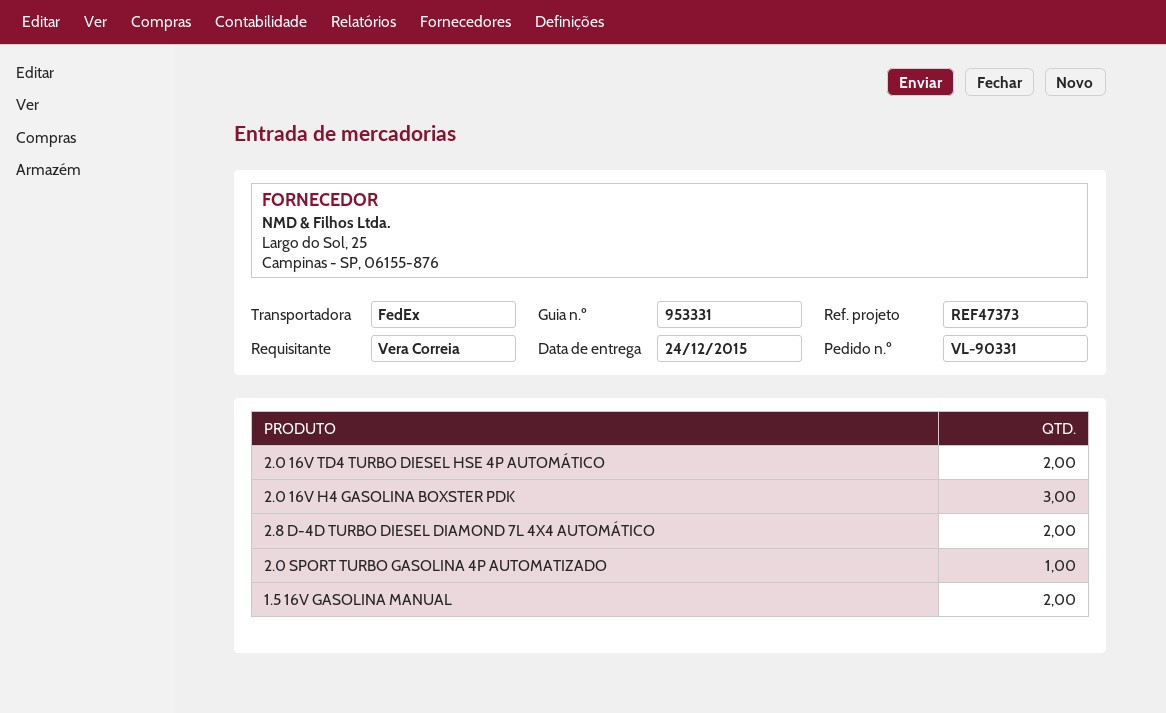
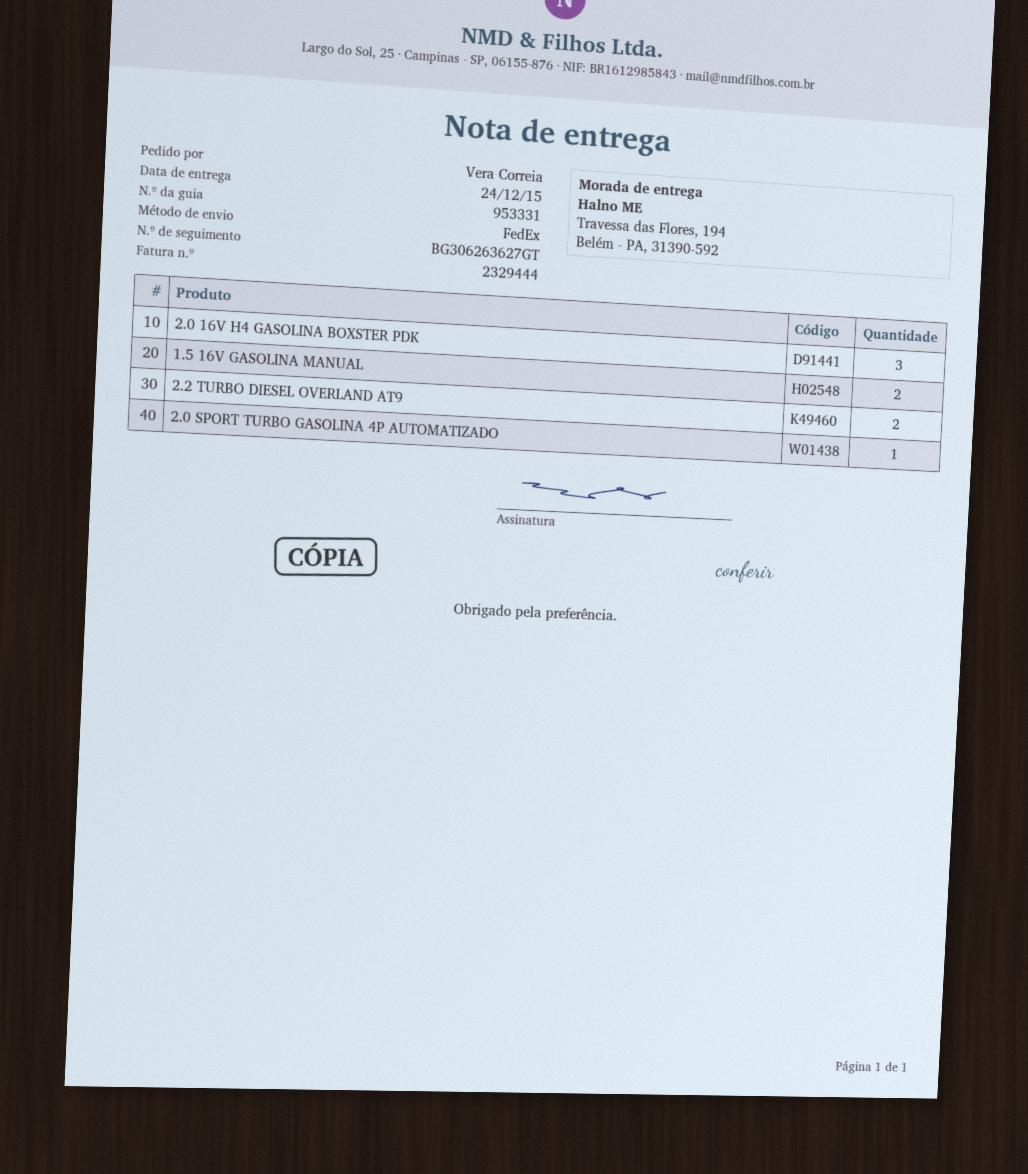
2.0 16V TD4 TURBO DIESEL HSE 4P AUTOMÁTICO: 2 -> none
2.8 D-4D TURBO DIESEL DIAMOND 7L 4X4 AUTOMÁTICO: 2 -> none
2.2 TURBO DIESEL OVERLAND AT9: none -> 2

